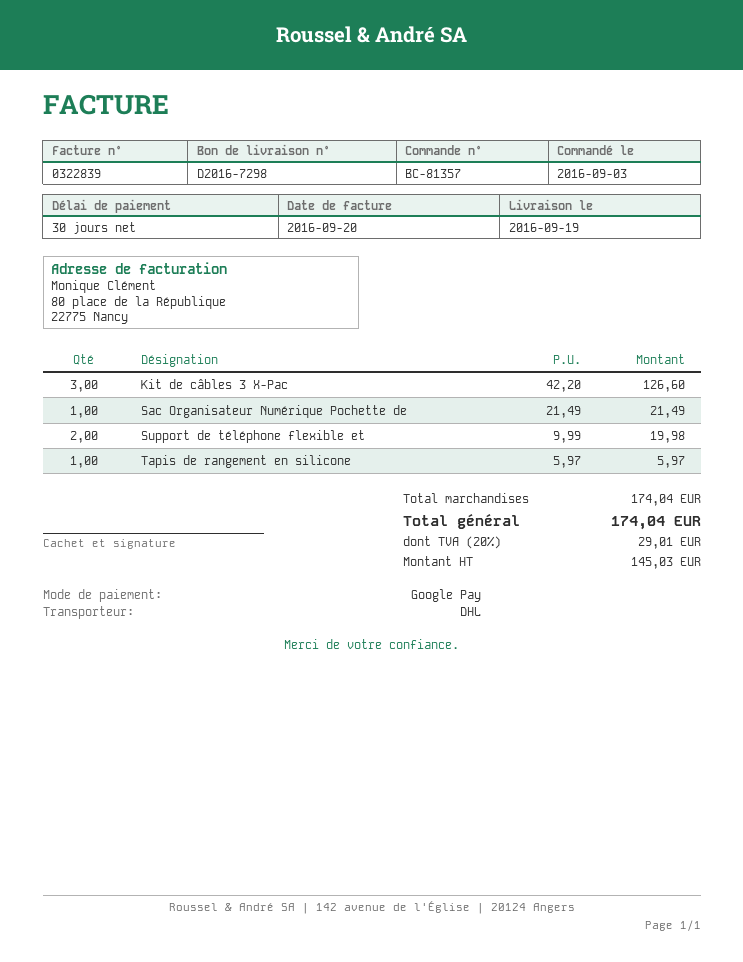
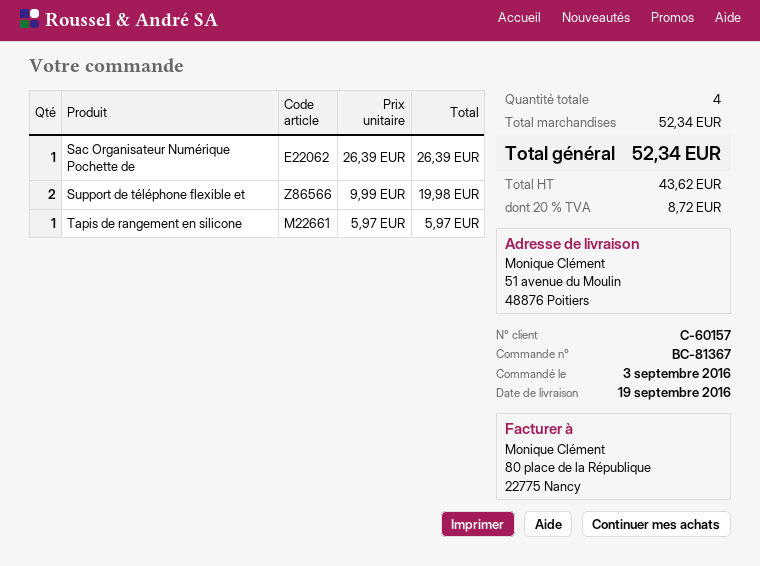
order number: BC-81357 -> BC-81367
Kit de câbles 3 X-Pac: 3 x 42.20 = 126.60 -> none
Sac Organisateur Numérique Pochette de: 1 x 21.49 = 21.49 -> 1 x 26.39 = 26.39
subtotal: 174.04 -> 52.34
net: 145.03 -> 43.62
tax: 20% = 29.01 -> 20% = 8.72
total: 174.04 -> 52.34

